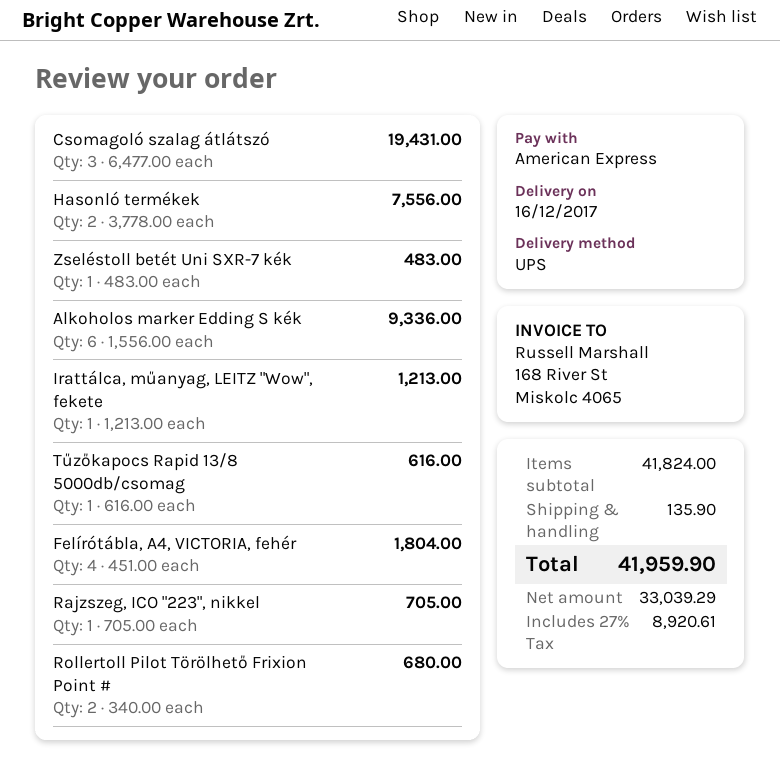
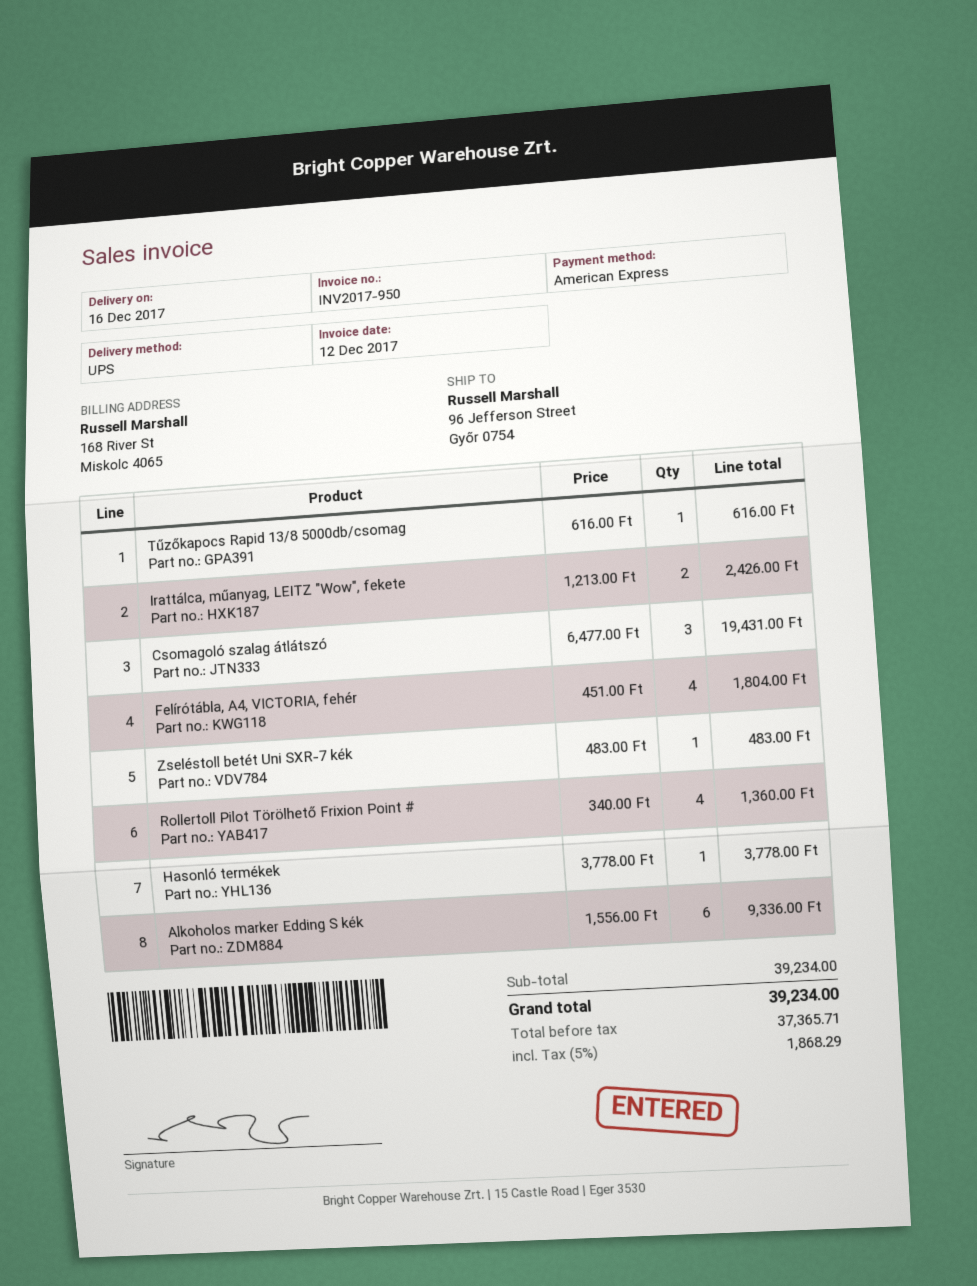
Hasonló termékek: 2 x 3778.00 = 7556.00 -> 1 x 3778.00 = 3778.00
Irattálca, műanyag, LEITZ "Wow", fekete: 1 x 1213.00 = 1213.00 -> 2 x 1213.00 = 2426.00
Rajzszeg, ICO "223", nikkel: 1 x 705.00 = 705.00 -> none
Rollertoll Pilot Törölhető Frixion Point #: 2 x 340.00 = 680.00 -> 4 x 340.00 = 1360.00
subtotal: 41824.00 -> 39234.00
shipping: 135.90 -> none
net: 33039.29 -> 37365.71
tax: 27% = 8920.61 -> 5% = 1868.29
total: 41959.90 -> 39234.00

